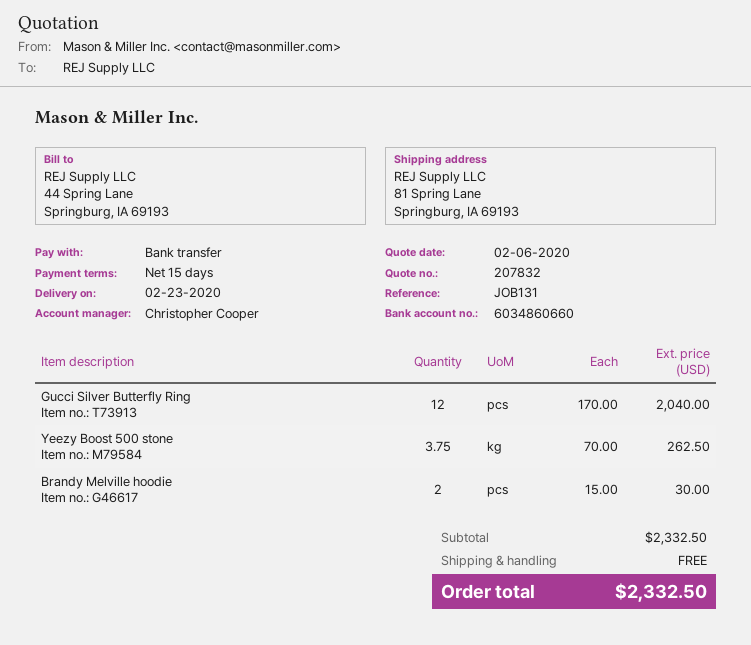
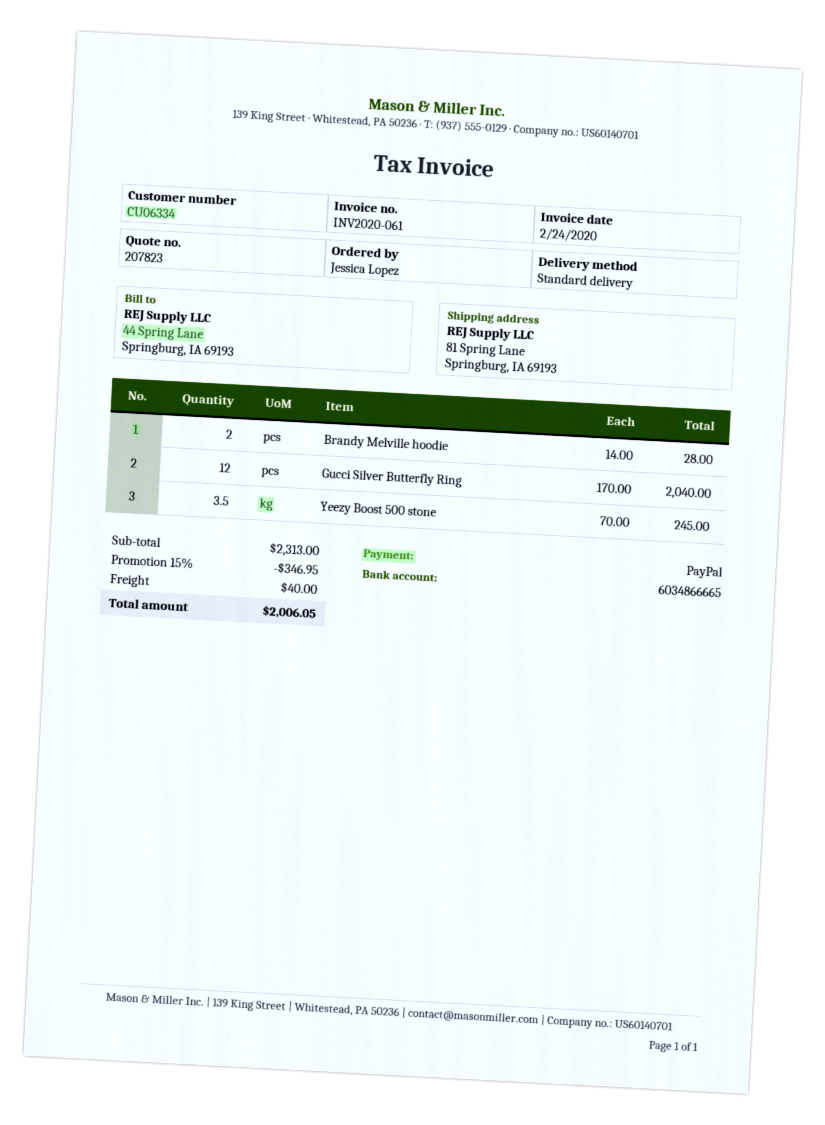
quote number: 207832 -> 207823
payment method: bank transfer -> PayPal
bank account: 6034860660 -> 6034866665
Yeezy Boost 500 stone: 3.75 x 70.00 = 262.50 -> 3.5 x 70.00 = 245.00
Brandy Melville hoodie: 2 x 15.00 = 30.00 -> 2 x 14.00 = 28.00
subtotal: 2332.50 -> 2313.00
discount: none -> 15% = 346.95
shipping: 0.00 -> 40.00
total: 2332.50 -> 2006.05

